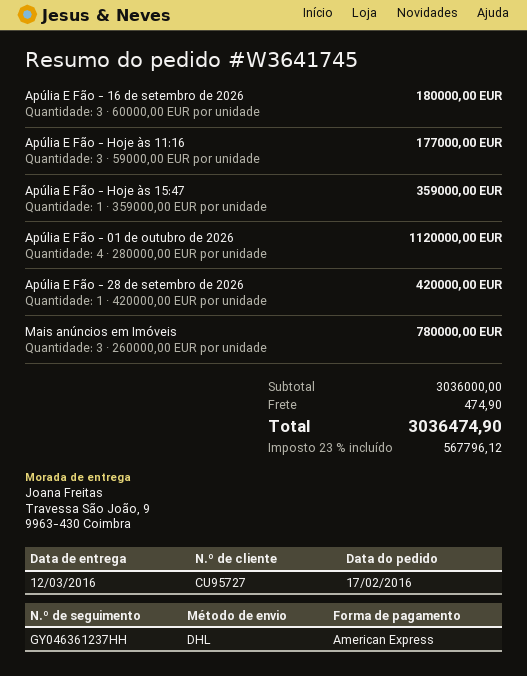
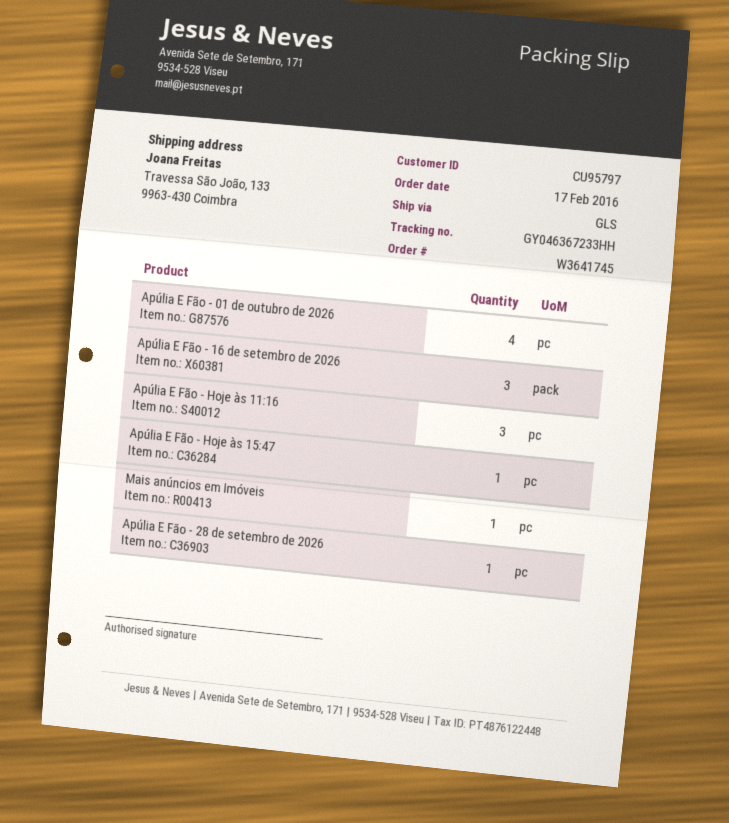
customer number: CU95727 -> CU95797
shipping method: DHL -> GLS
tracking number: GY046361237HH -> GY046367233HH
ship to: Travessa São João, 9, 9963-430 Coimbra -> Travessa São João, 133, 9963-430 Coimbra
Mais anúncios em Imóveis: 3 -> 1

